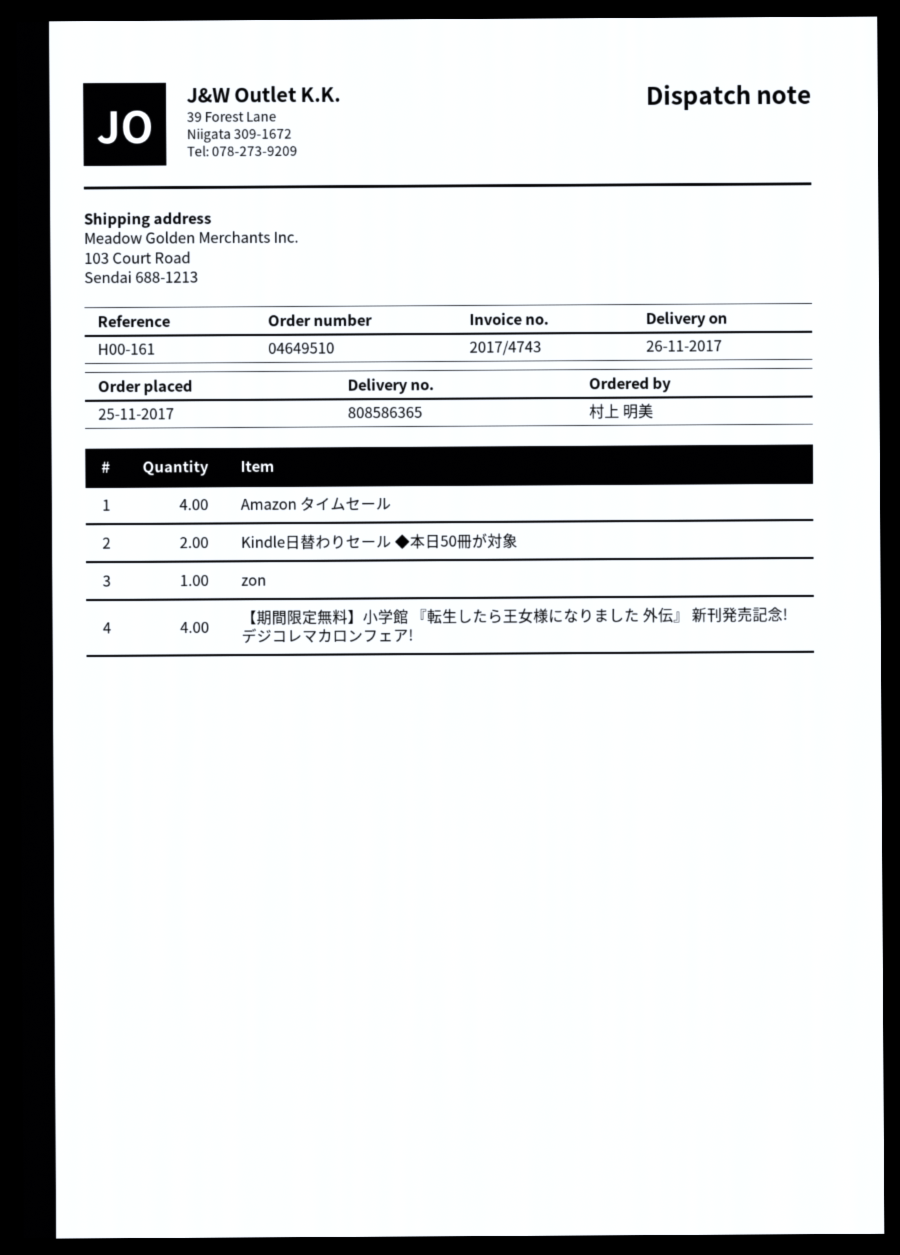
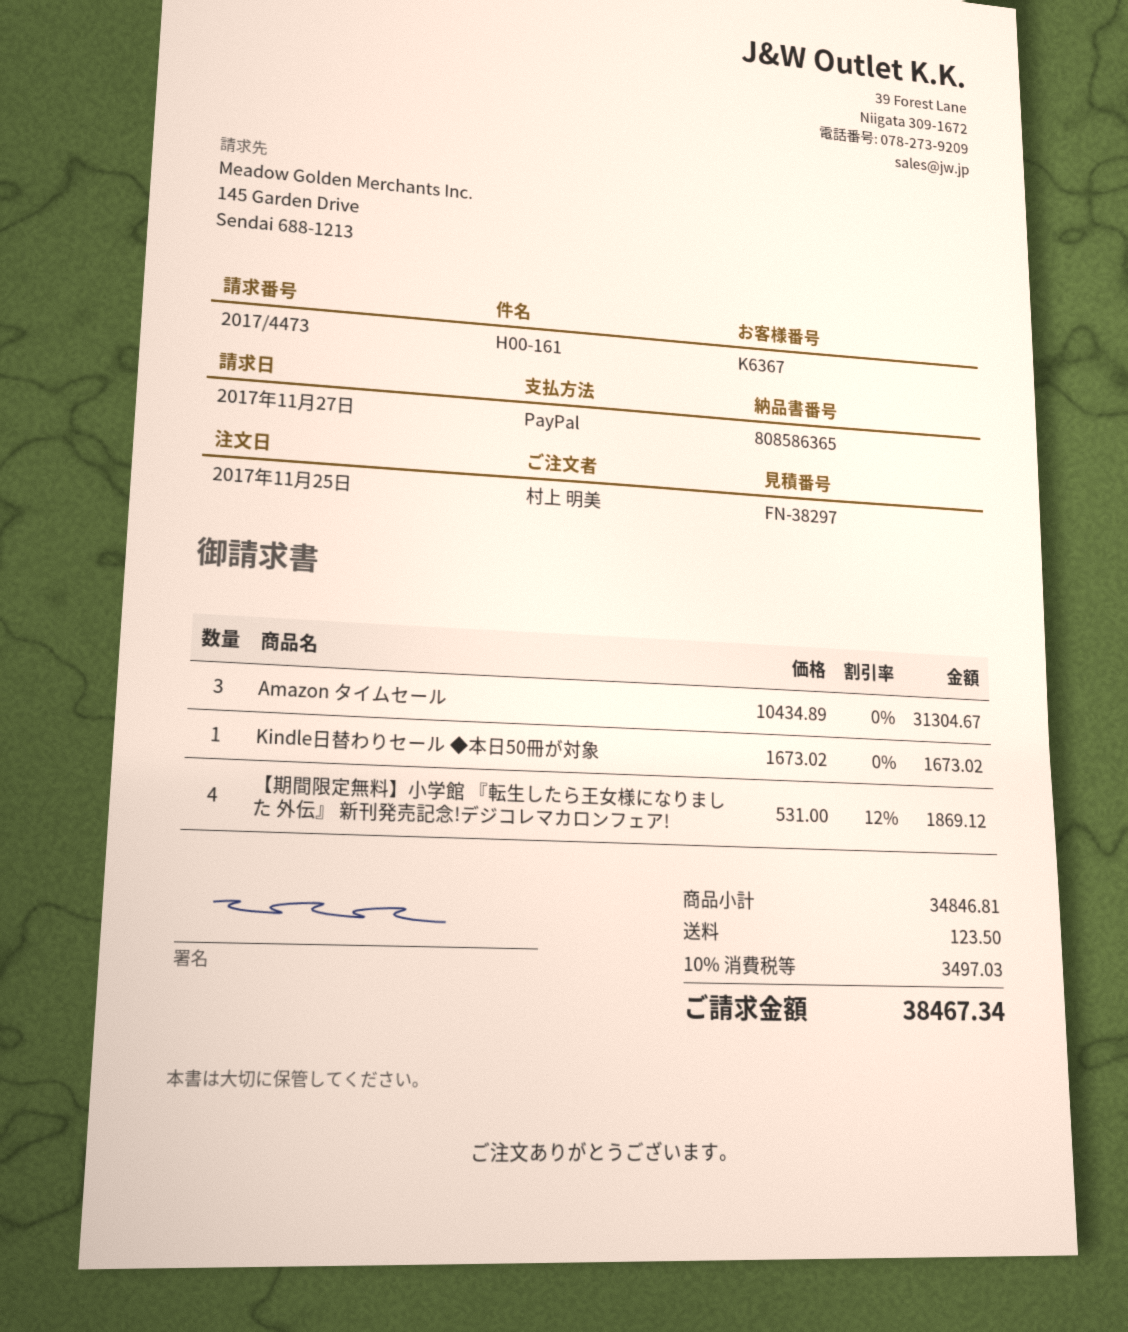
invoice number: 2017/4743 -> 2017/4473
Amazon タイムセール: 4 -> 3
Kindle日替わりセール ◆本日50冊が対象: 2 -> 1
zon: 1 -> none

